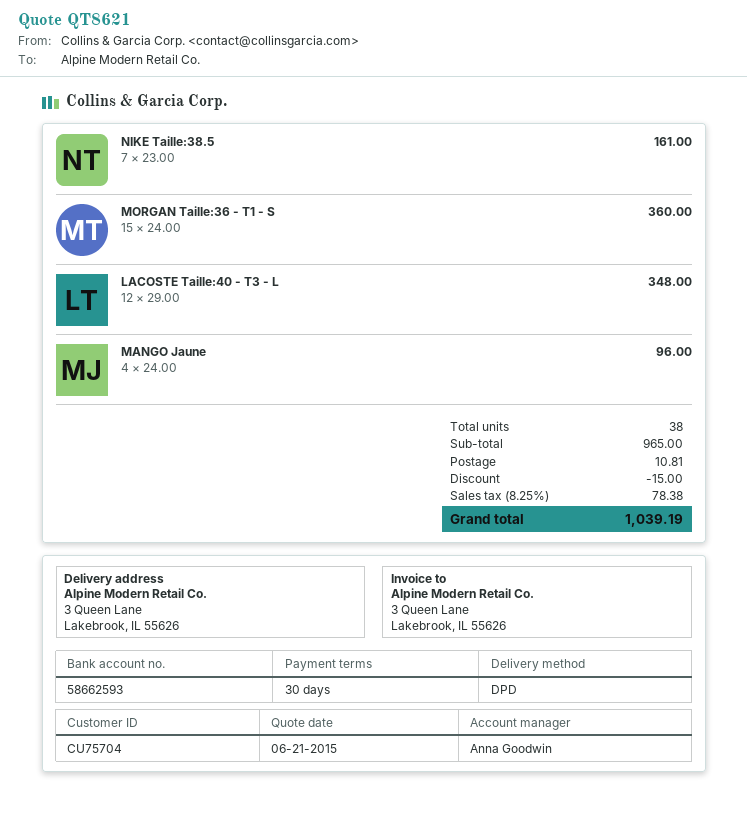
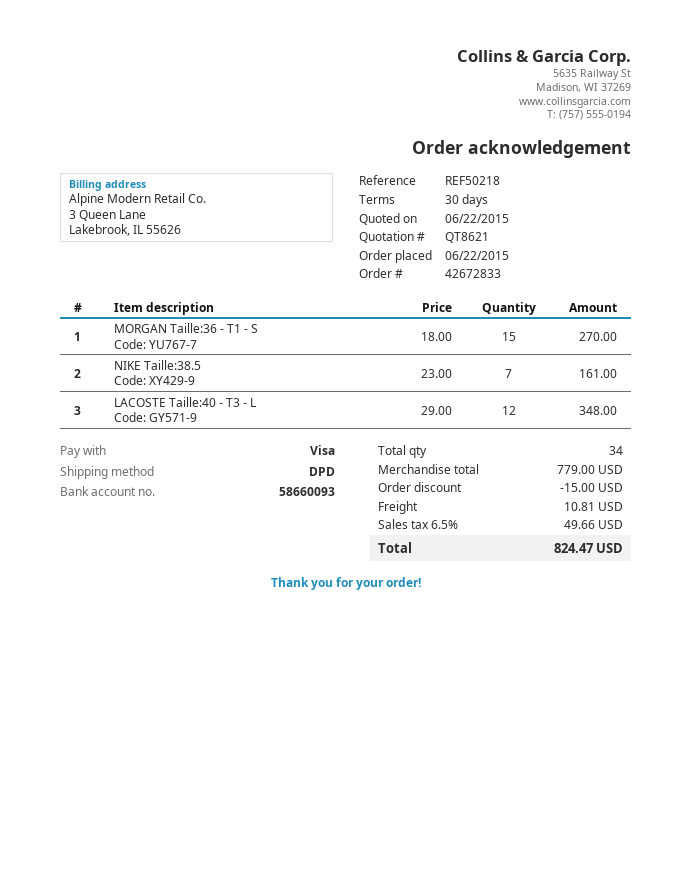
quote date: 2015-06-21 -> 2015-06-22
bank account: 58662593 -> 58660093
MORGAN Taille:36 - T1 - S: 15 x 24.00 = 360.00 -> 15 x 18.00 = 270.00
MANGO Jaune: 4 x 24.00 = 96.00 -> none
total quantity: 38 -> 34
subtotal: 965.00 -> 779.00
tax: 8.25% = 78.38 -> 6.5% = 49.66
total: 1039.19 -> 824.47

